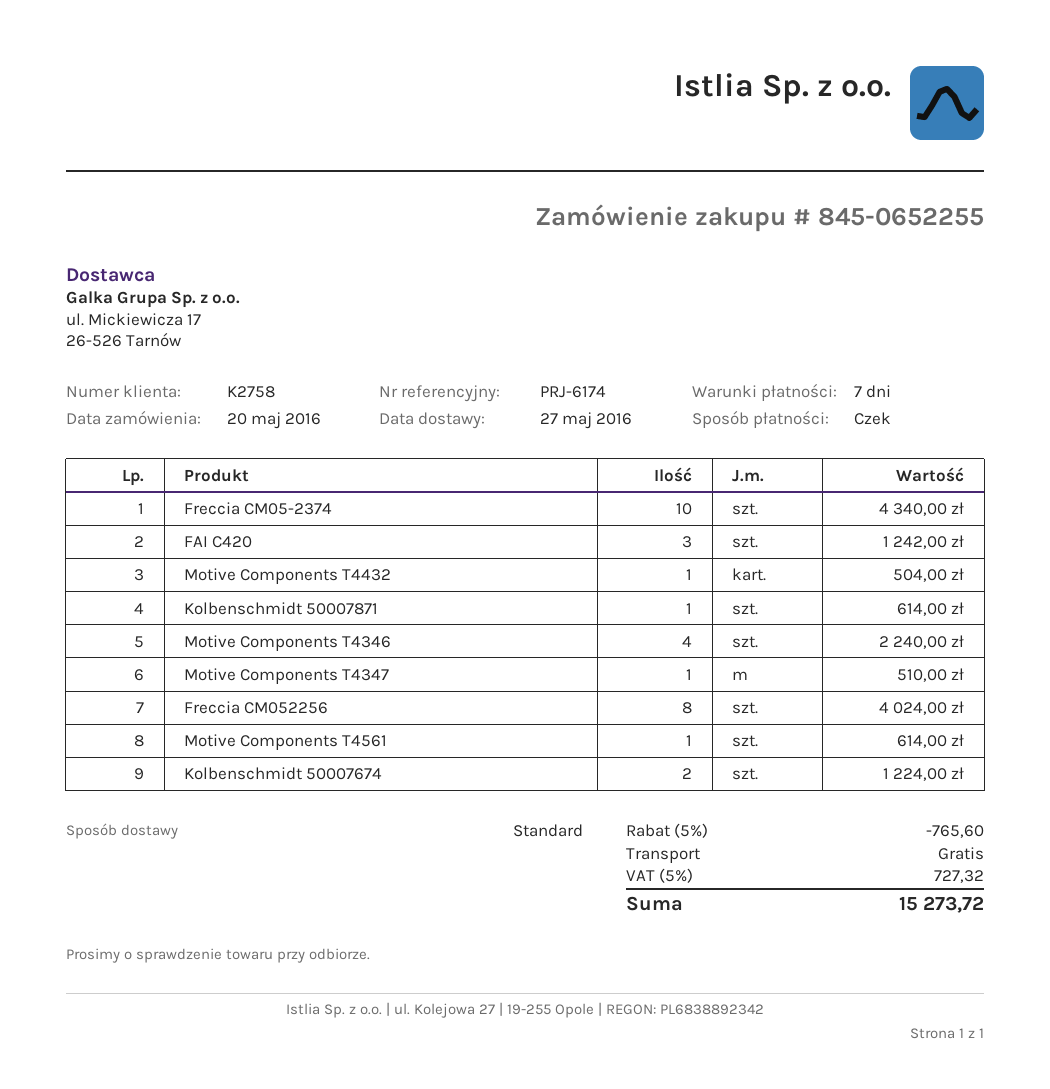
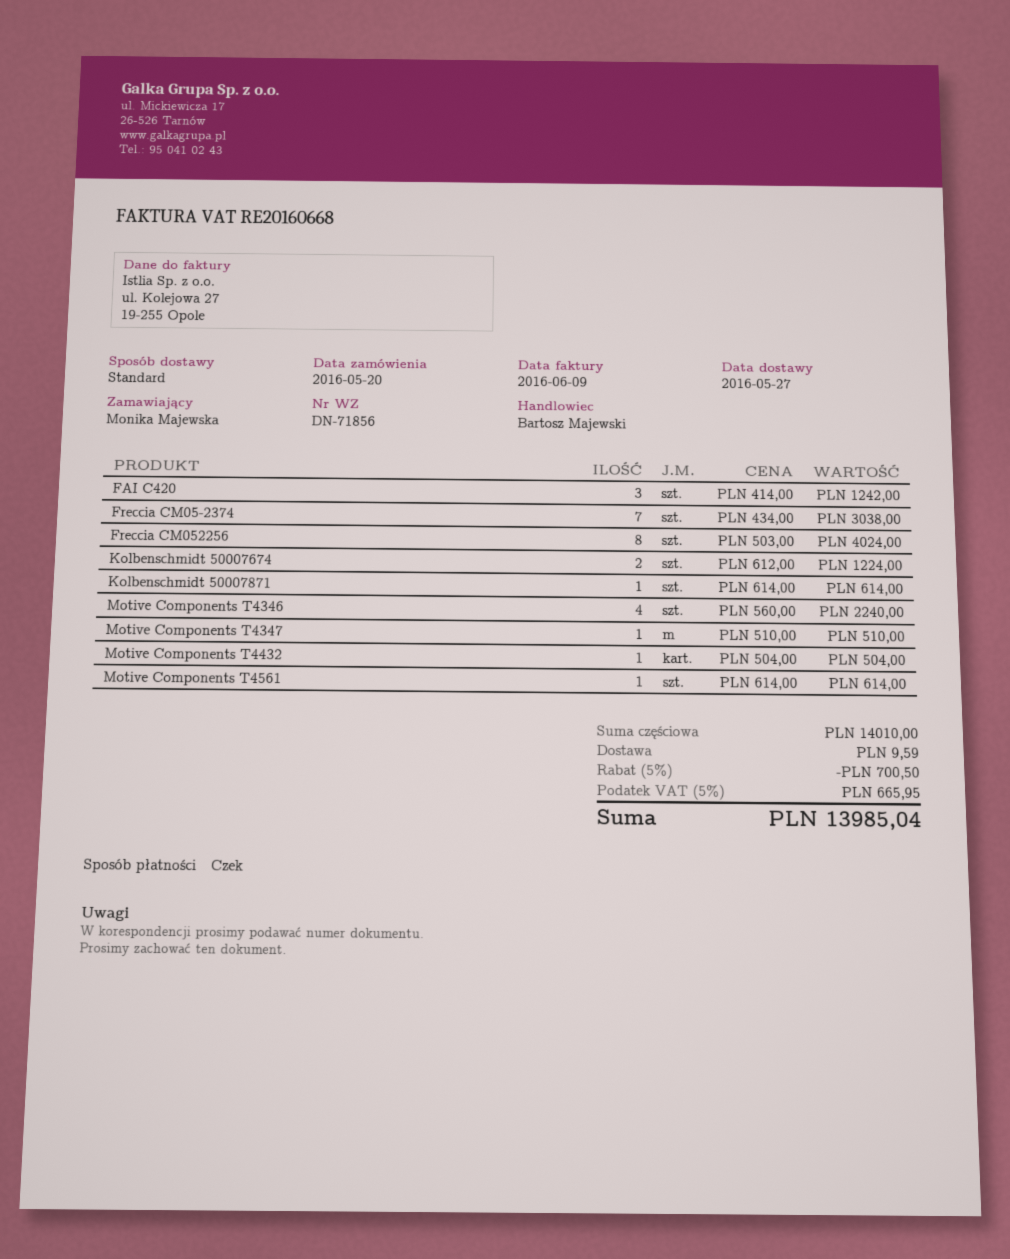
Freccia CM05-2374: 10 for 4340.00 -> 7 for 3038.00
discount: 5% = 765.60 -> 5% = 700.50
shipping: 0.00 -> 9.59
tax: 5% = 727.32 -> 5% = 665.95
total: 15273.72 -> 13985.04

